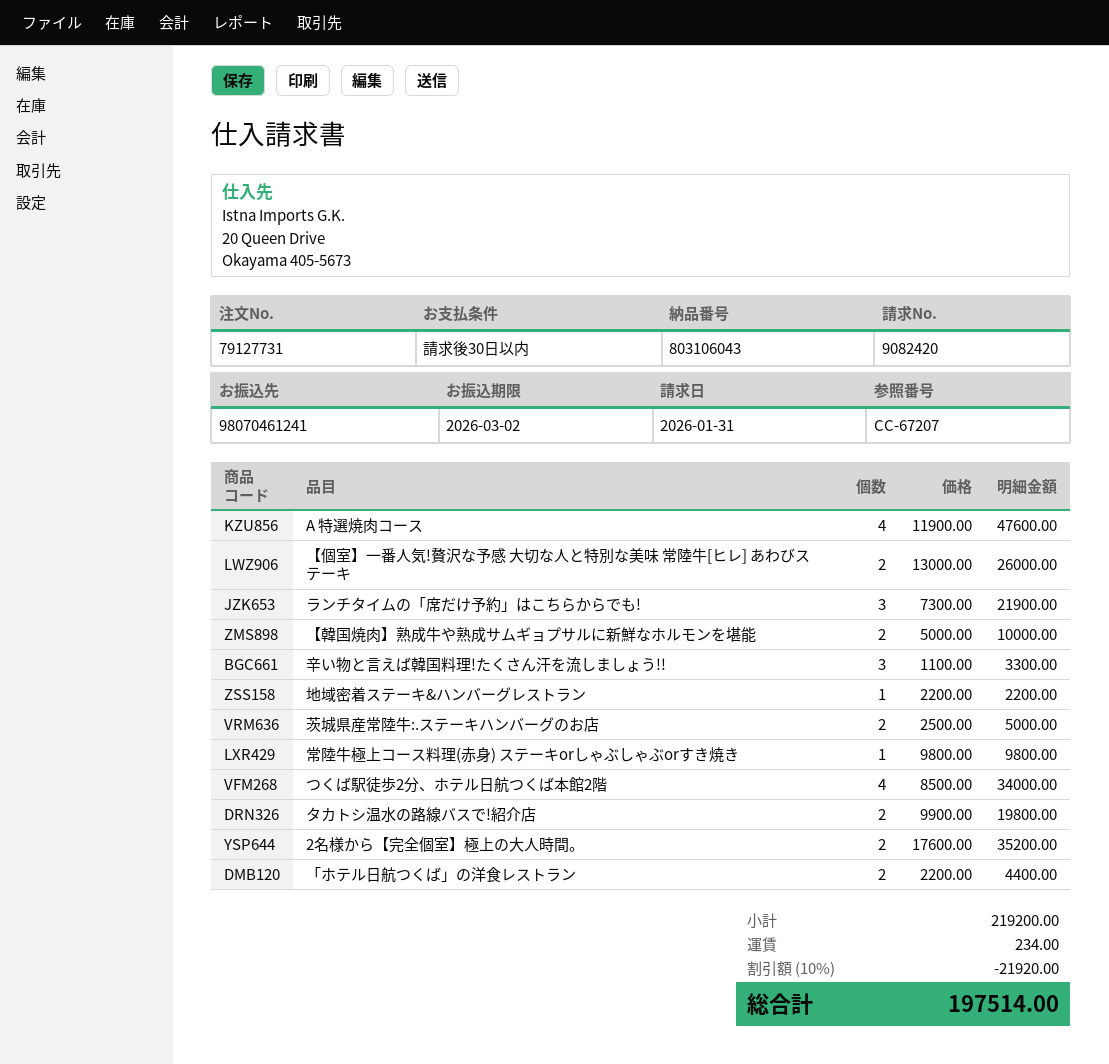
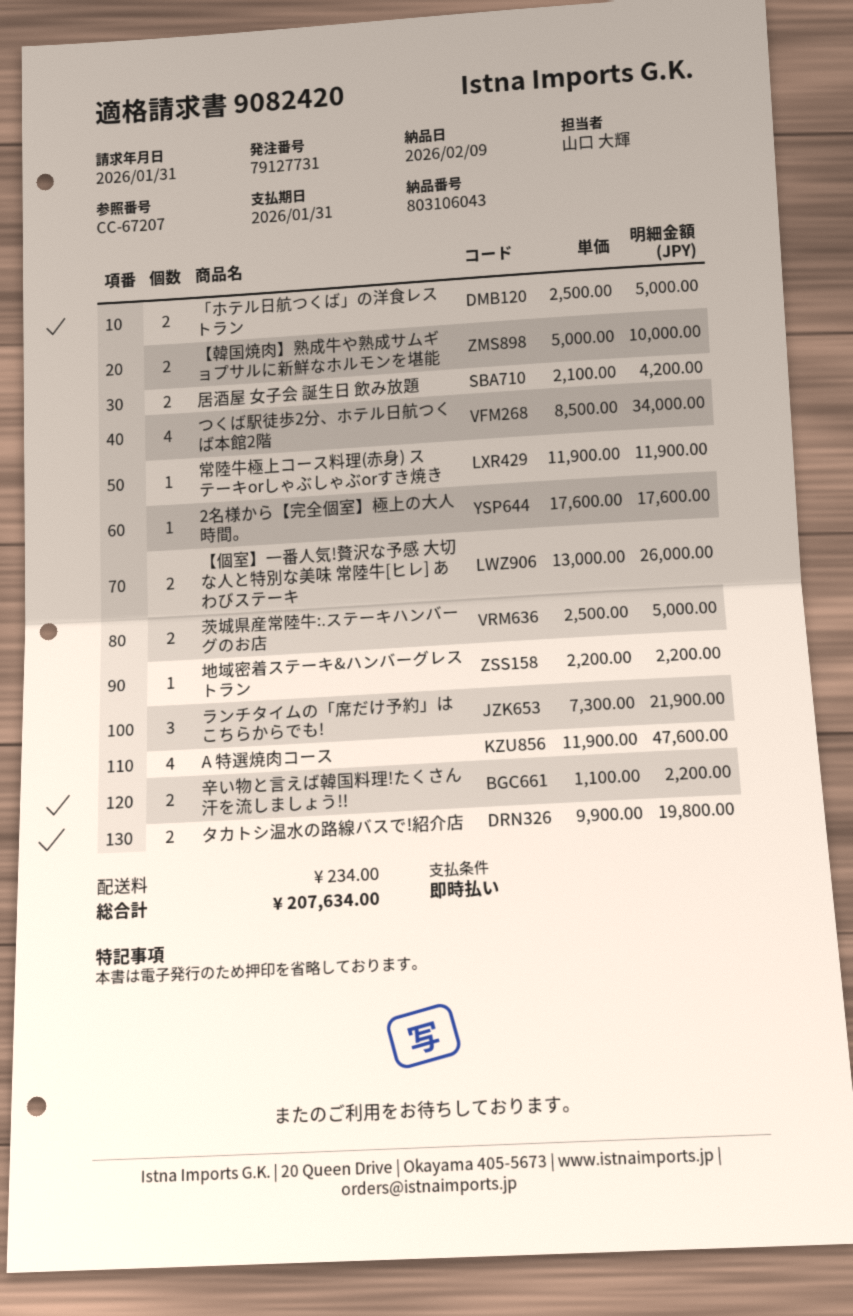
payment terms: 30 days -> on receipt
due date: 2026-03-02 -> 2026-01-31
辛い物と言えば韓国料理!たくさん汗を流しましょう!!: 3 x 1100.00 = 3300.00 -> 2 x 1100.00 = 2200.00
常陸牛極上コース料理(赤身) ステーキorしゃぶしゃぶorすき焼き: 1 x 9800.00 = 9800.00 -> 1 x 11900.00 = 11900.00
2名様から【完全個室】極上の大人時間。: 2 x 17600.00 = 35200.00 -> 1 x 17600.00 = 17600.00
「ホテル日航つくば」の洋食レストラン: 2 x 2200.00 = 4400.00 -> 2 x 2500.00 = 5000.00
居酒屋 女子会 誕生日 飲み放題: none -> 2 x 2100.00 = 4200.00
discount: 10% = 21920.00 -> none
total: 197514.00 -> 207634.00

